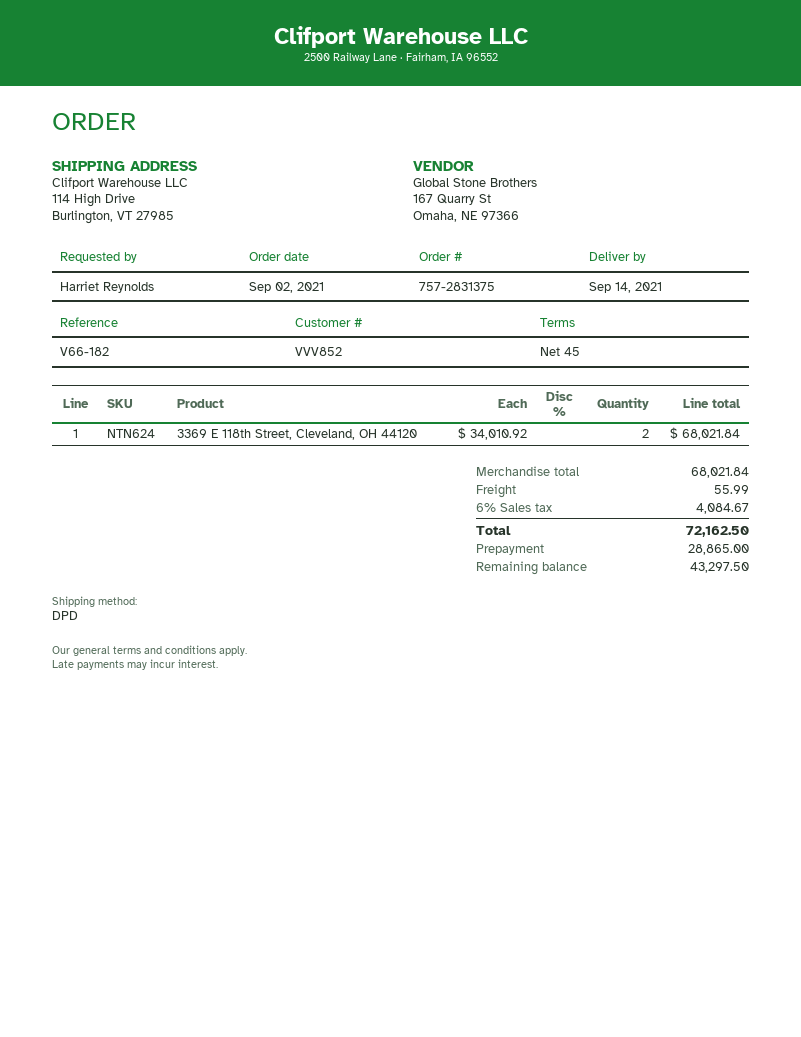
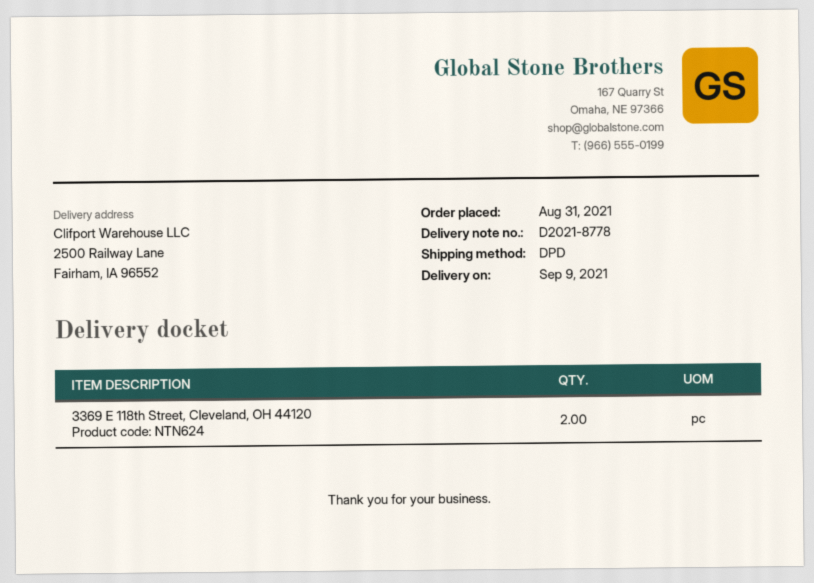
order date: 2021-09-02 -> 2021-08-31
delivery date: 2021-09-14 -> 2021-09-09
ship to: 114 High Drive, Burlington, VT 27985 -> 2500 Railway Lane, Fairham, IA 96552

